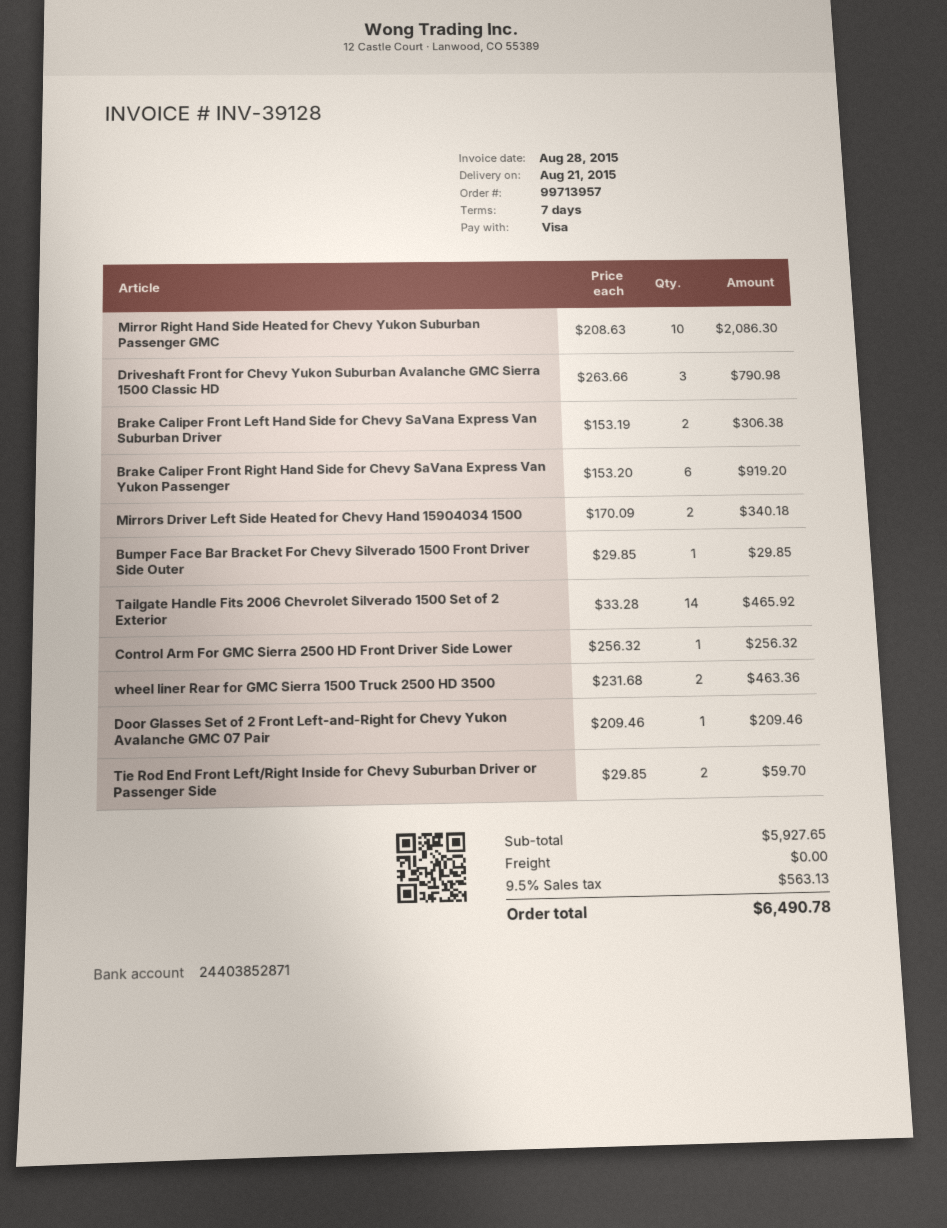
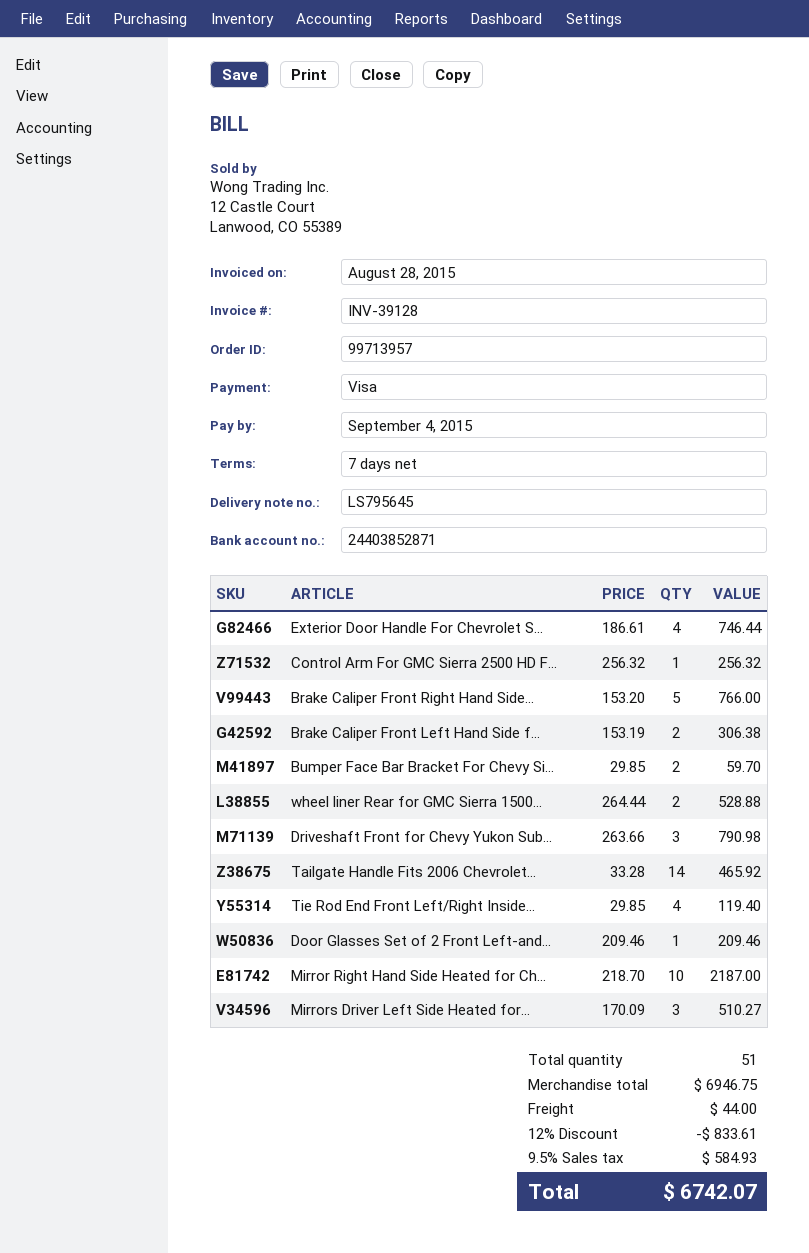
Mirror Right Hand Side Heated for Chevy Yukon Suburban Passenger GMC: 10 x 208.63 = 2086.30 -> 10 x 218.70 = 2187.00
Brake Caliper Front Right Hand Side for Chevy SaVana Express Van Yukon Passenger: 6 x 153.20 = 919.20 -> 5 x 153.20 = 766.00
Mirrors Driver Left Side Heated for Chevy Hand 15904034 1500: 2 x 170.09 = 340.18 -> 3 x 170.09 = 510.27
Bumper Face Bar Bracket For Chevy Silverado 1500 Front Driver Side Outer: 1 x 29.85 = 29.85 -> 2 x 29.85 = 59.70
wheel liner Rear for GMC Sierra 1500 Truck 2500 HD 3500: 2 x 231.68 = 463.36 -> 2 x 264.44 = 528.88
Tie Rod End Front Left/Right Inside for Chevy Suburban Driver or Passenger Side: 2 x 29.85 = 59.70 -> 4 x 29.85 = 119.40
Exterior Door Handle For Chevrolet S...: none -> 4 x 186.61 = 746.44
subtotal: 5927.65 -> 6946.75
discount: none -> 12% = 833.61
shipping: 0.00 -> 44.00
tax: 9.5% = 563.13 -> 9.5% = 584.93
total: 6490.78 -> 6742.07

